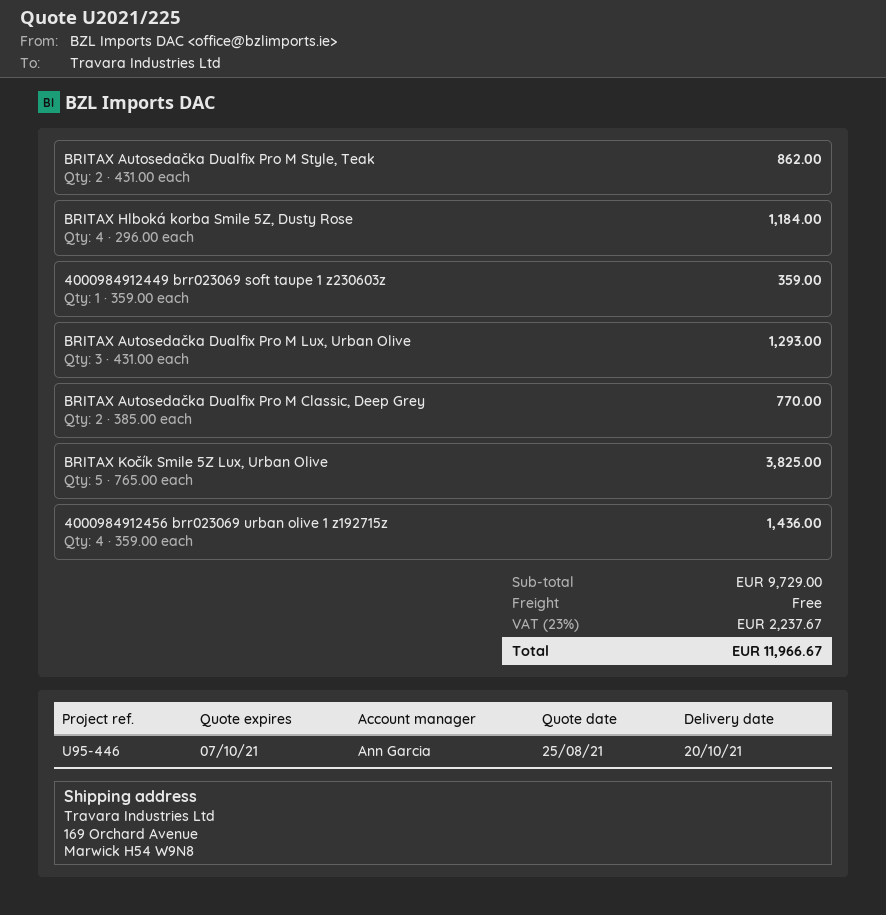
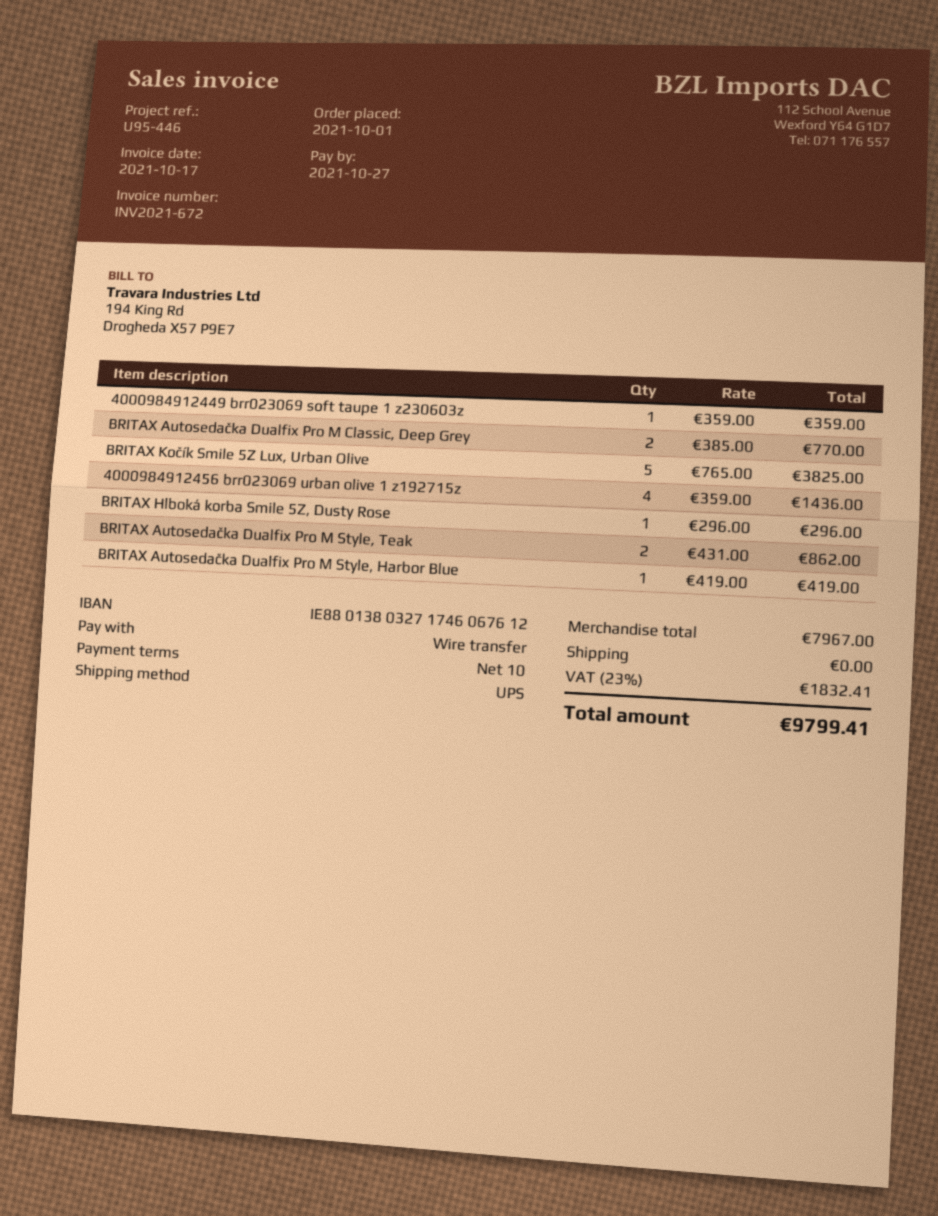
BRITAX Hlboká korba Smile 5Z, Dusty Rose: 4 x 296.00 = 1184.00 -> 1 x 296.00 = 296.00
BRITAX Autosedačka Dualfix Pro M Lux, Urban Olive: 3 x 431.00 = 1293.00 -> none
BRITAX Autosedačka Dualfix Pro M Style, Harbor Blue: none -> 1 x 419.00 = 419.00
subtotal: 9729.00 -> 7967.00
tax: 23% = 2237.67 -> 23% = 1832.41
total: 11966.67 -> 9799.41

